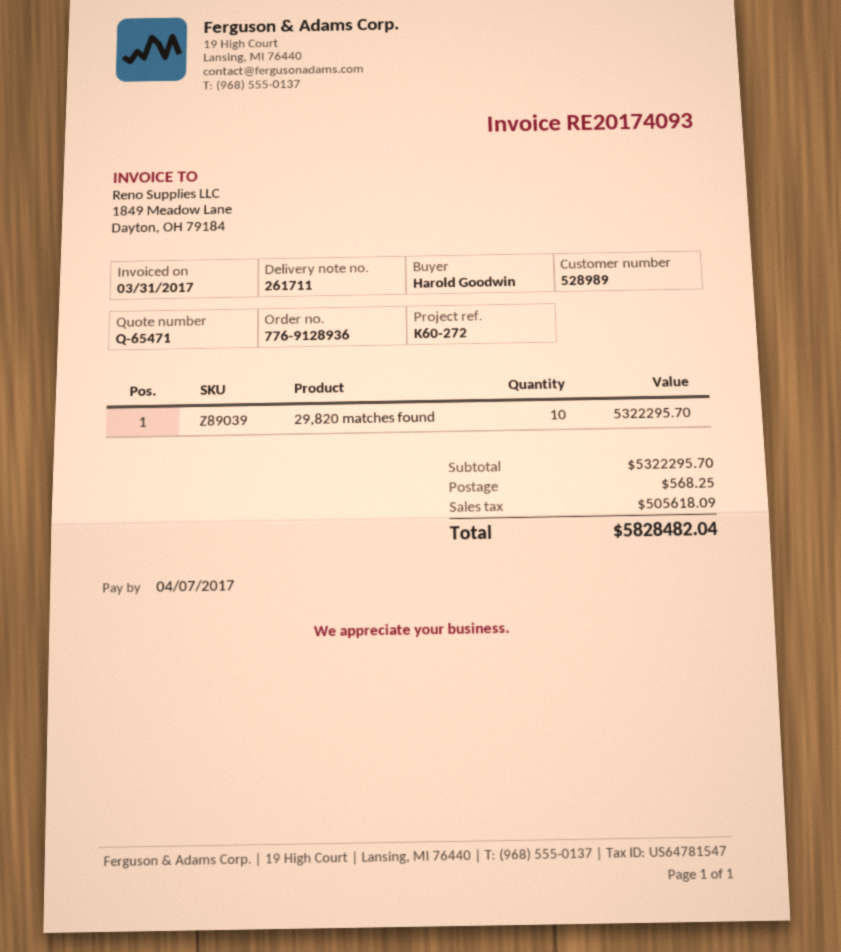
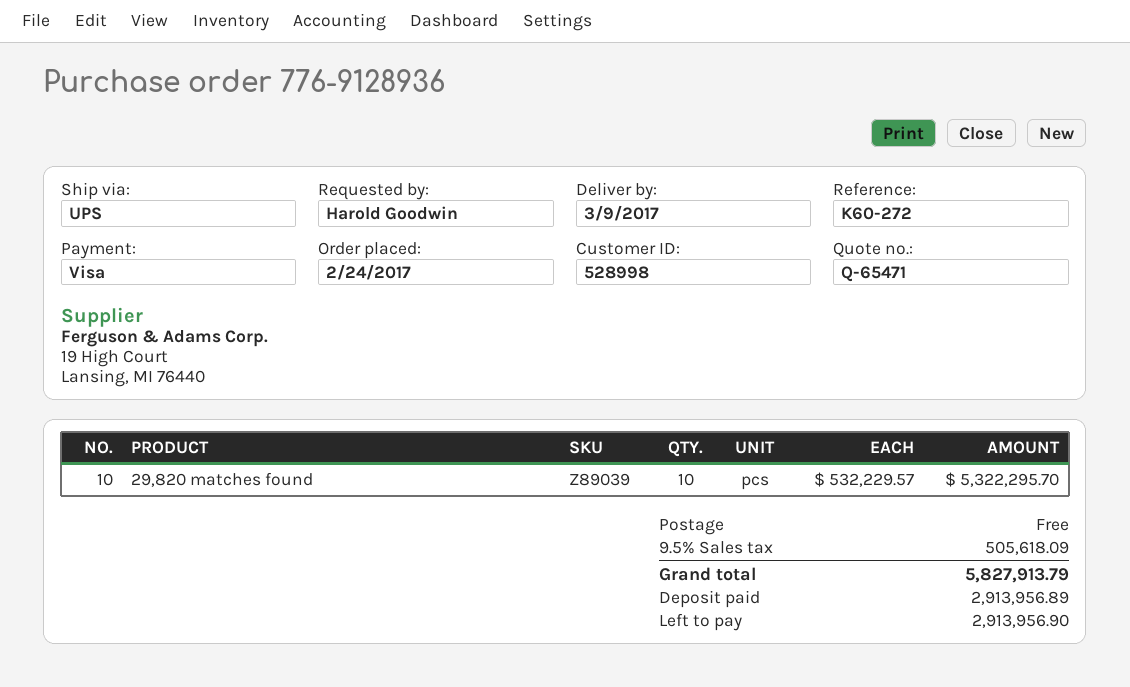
customer number: 528989 -> 528998
shipping: 568.25 -> 0.00
total: 5828482.04 -> 5827913.79

